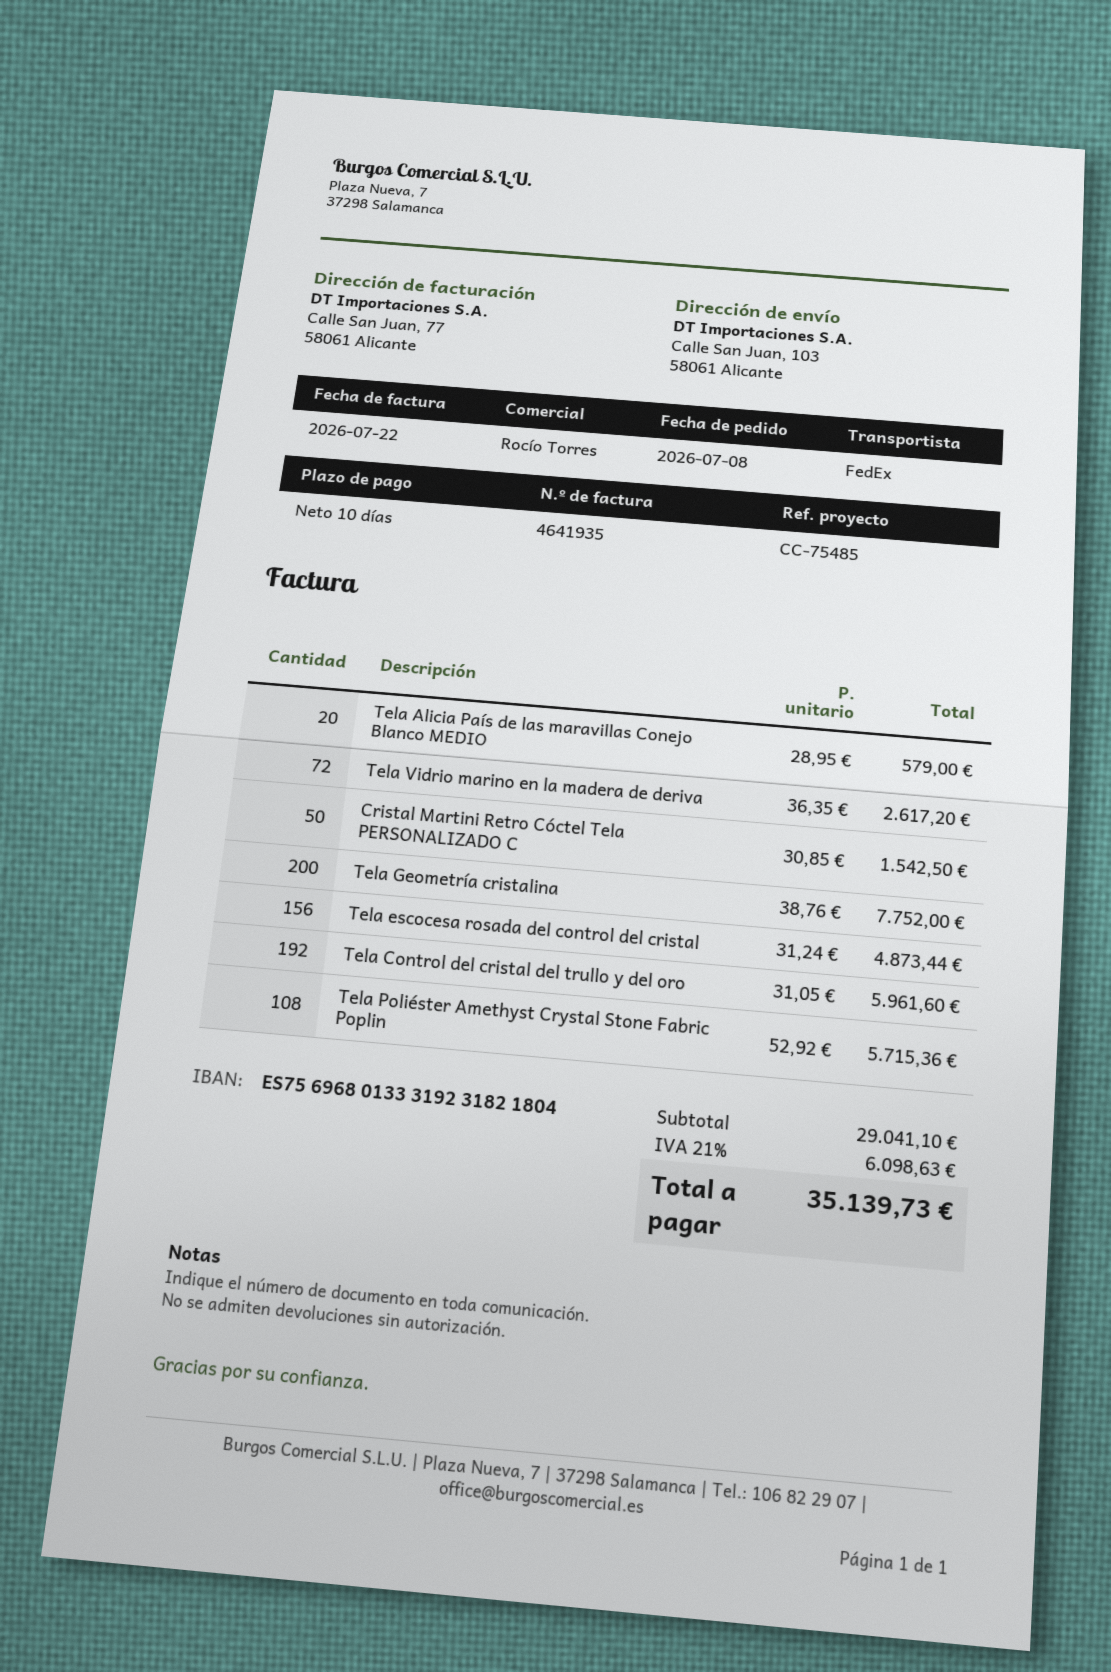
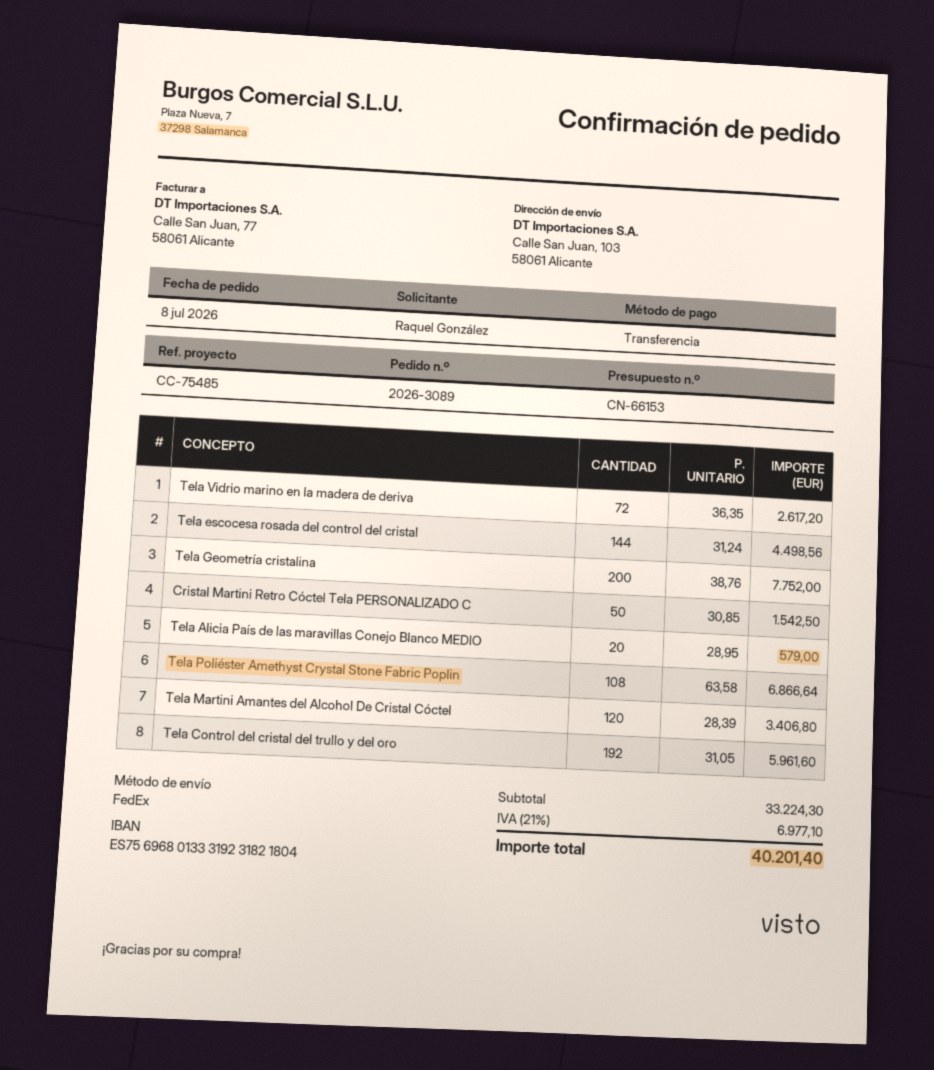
Tela escocesa rosada del control del cristal: 156 x 31.24 = 4873.44 -> 144 x 31.24 = 4498.56
Tela Poliéster Amethyst Crystal Stone Fabric Poplin: 108 x 52.92 = 5715.36 -> 108 x 63.58 = 6866.64
Tela Martini Amantes del Alcohol De Cristal Cóctel: none -> 120 x 28.39 = 3406.80
subtotal: 29041.10 -> 33224.30
tax: 21% = 6098.63 -> 21% = 6977.10
total: 35139.73 -> 40201.40

